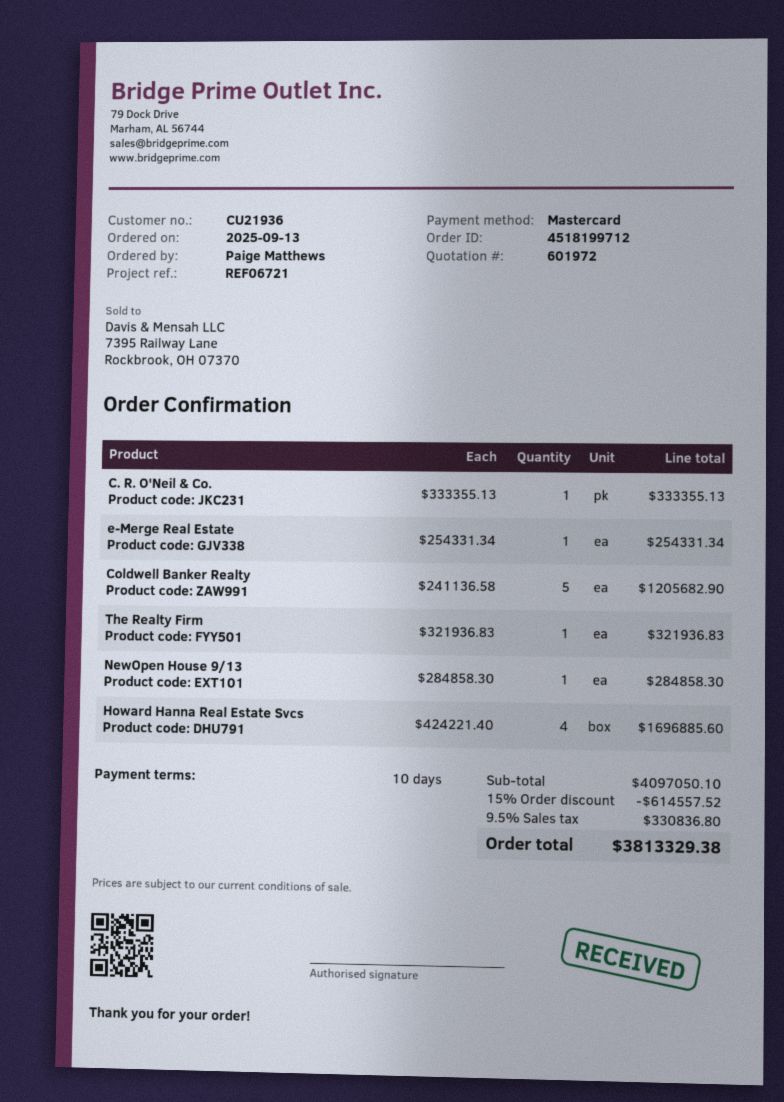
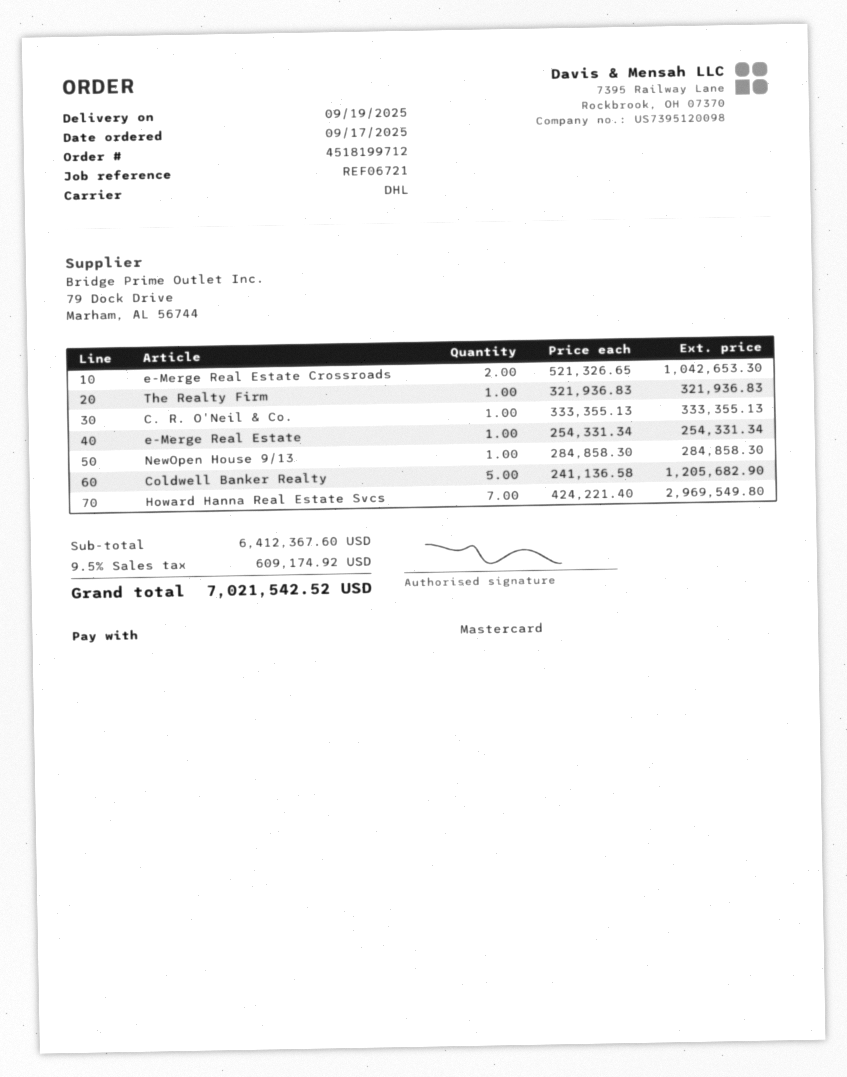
order date: 2025-09-13 -> 2025-09-17
Howard Hanna Real Estate Svcs: 4 x 424221.40 = 1696885.60 -> 7 x 424221.40 = 2969549.80
e-Merge Real Estate Crossroads: none -> 2 x 521326.65 = 1042653.30
subtotal: 4097050.10 -> 6412367.60
discount: 15% = 614557.52 -> none
tax: 9.5% = 330836.80 -> 9.5% = 609174.92
total: 3813329.38 -> 7021542.52

